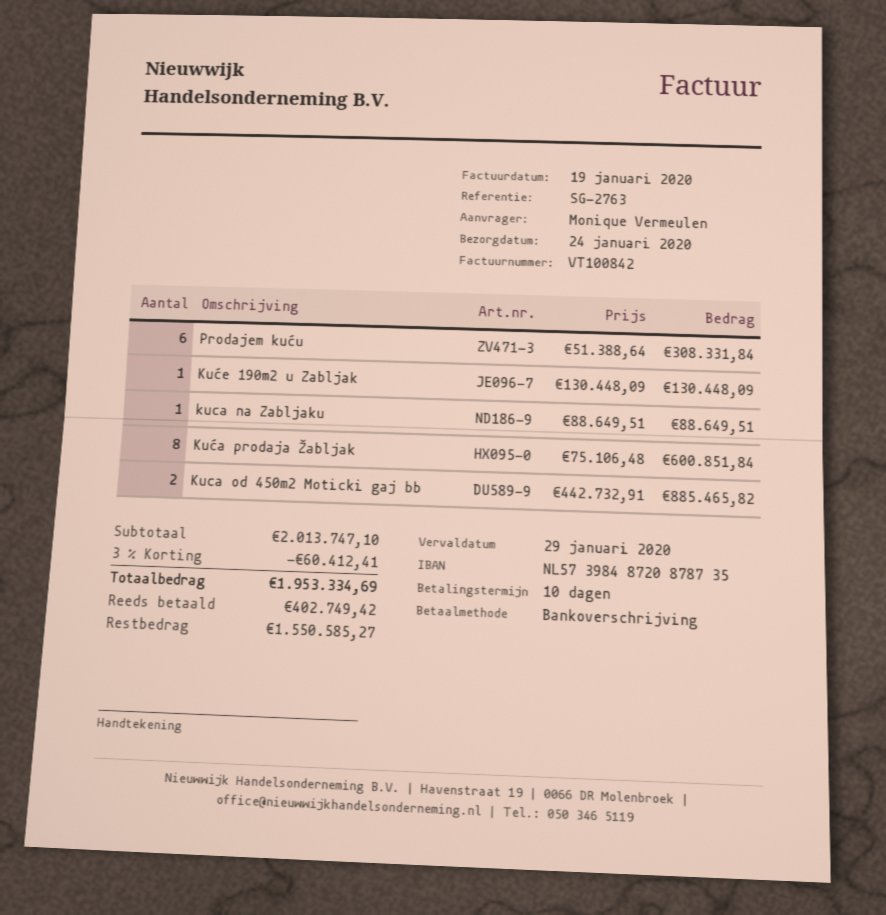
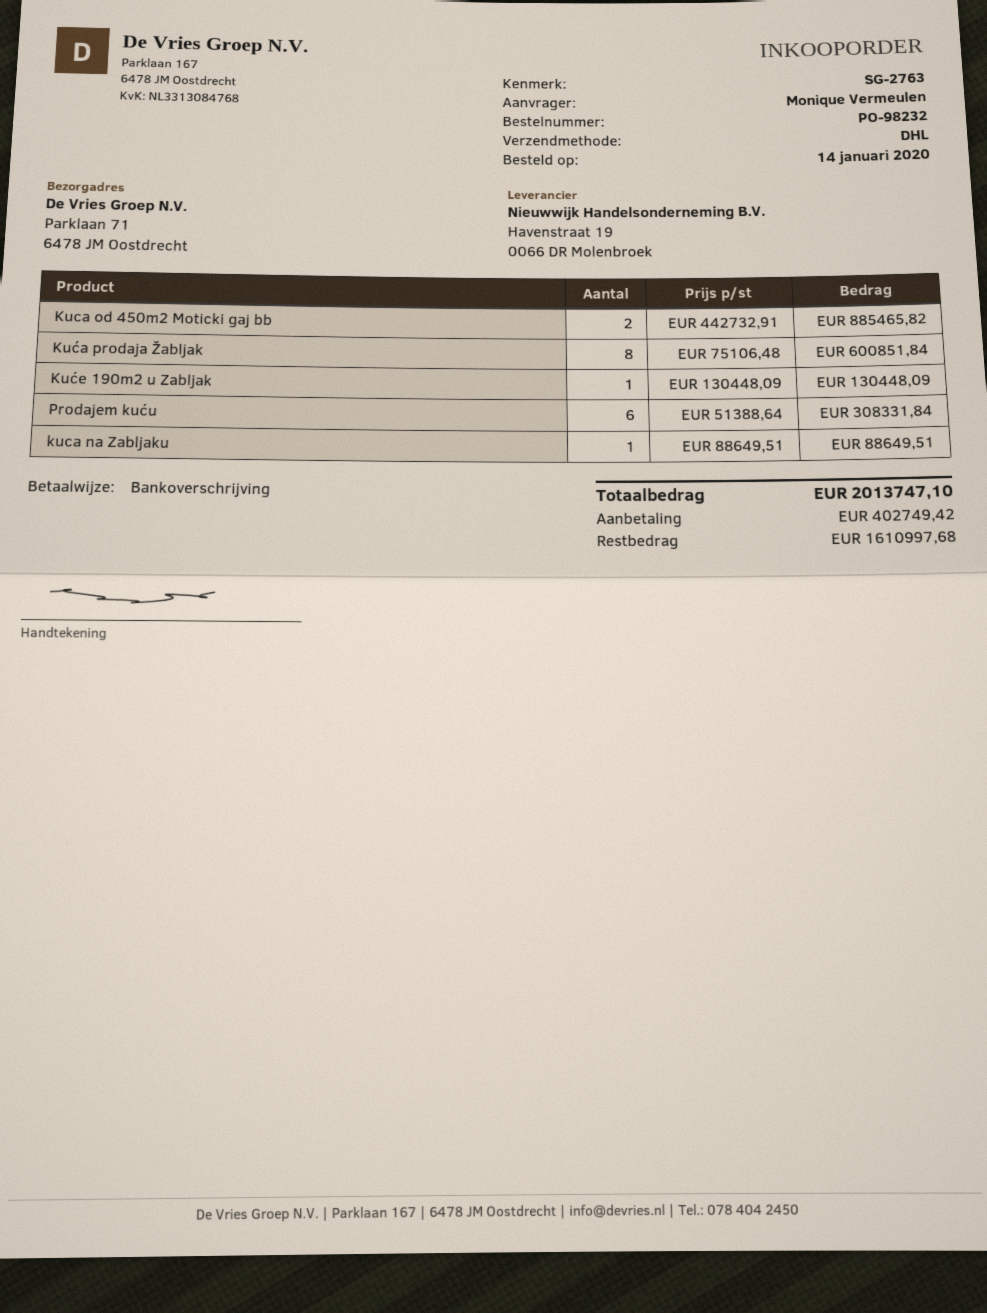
discount: 3% = 60412.41 -> none
total: 1953334.69 -> 2013747.10
balance: 1550585.27 -> 1610997.68

